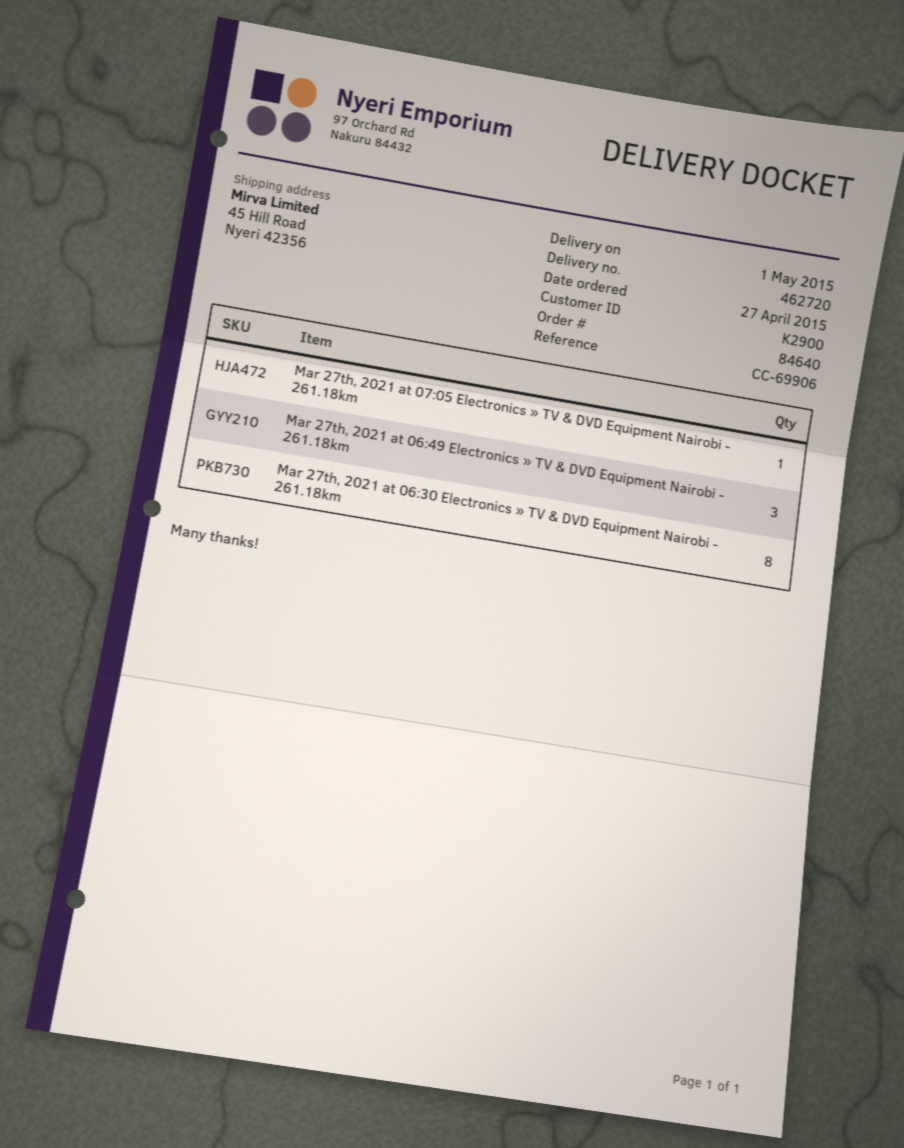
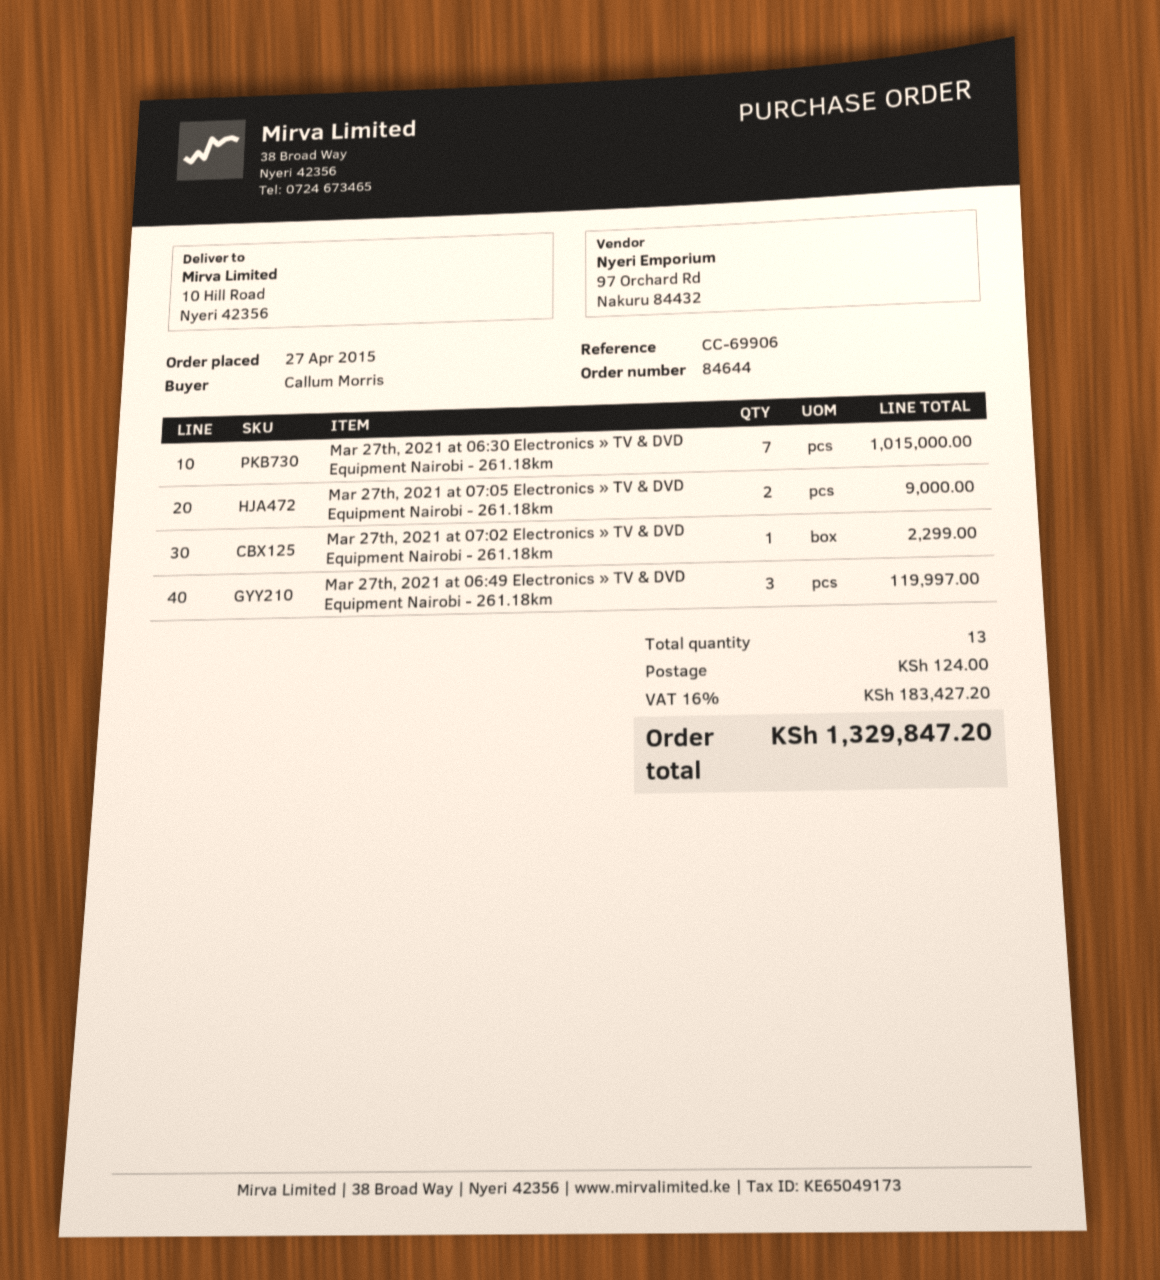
order number: 84640 -> 84644
ship to: 45 Hill Road, Nyeri 42356 -> 10 Hill Road, Nyeri 42356
Mar 27th, 2021 at 07:05 Electronics » TV & DVD Equipment Nairobi - 261.18km: 1 -> 2
Mar 27th, 2021 at 06:30 Electronics » TV & DVD Equipment Nairobi - 261.18km: 8 -> 7
Mar 27th, 2021 at 07:02 Electronics » TV & DVD Equipment Nairobi - 261.18km: none -> 1

